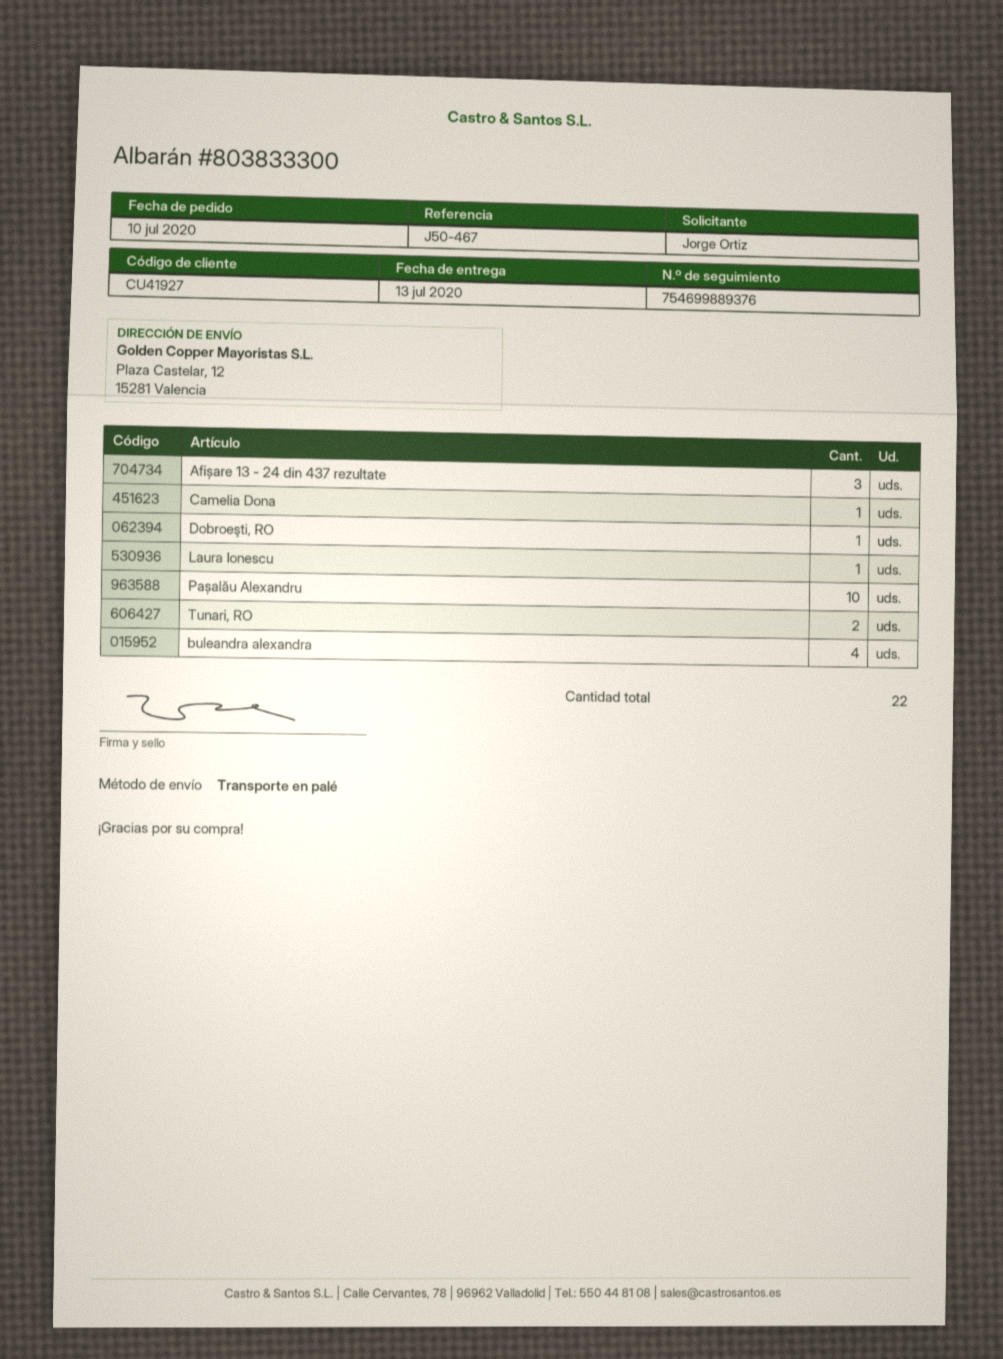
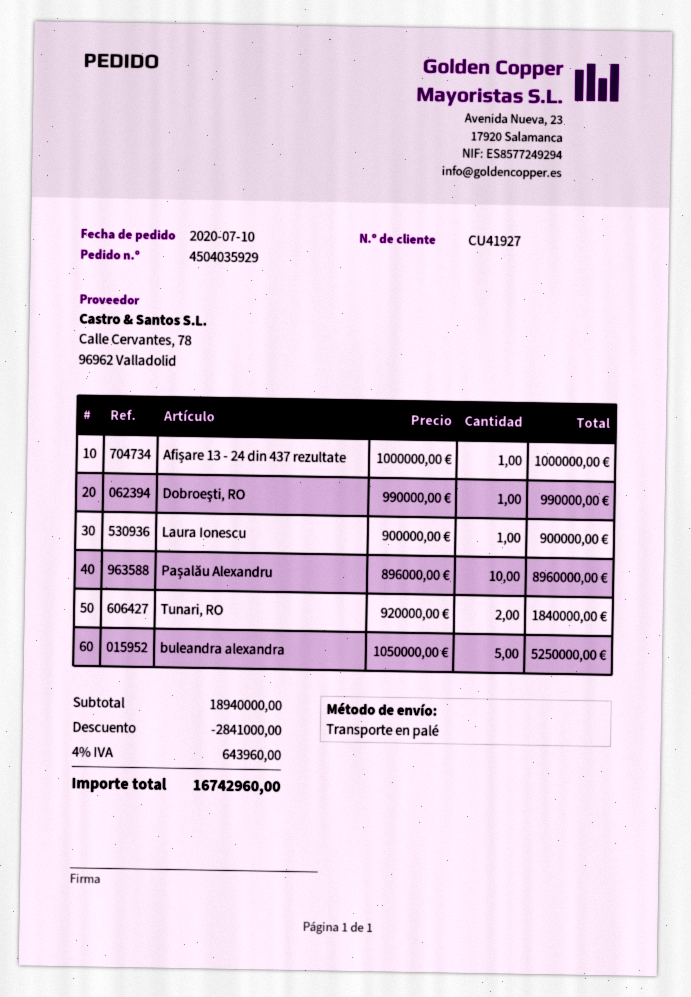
Afișare 13 - 24 din 437 rezultate: 3 -> 1
Camelia Dona: 1 -> none
buleandra alexandra: 4 -> 5

